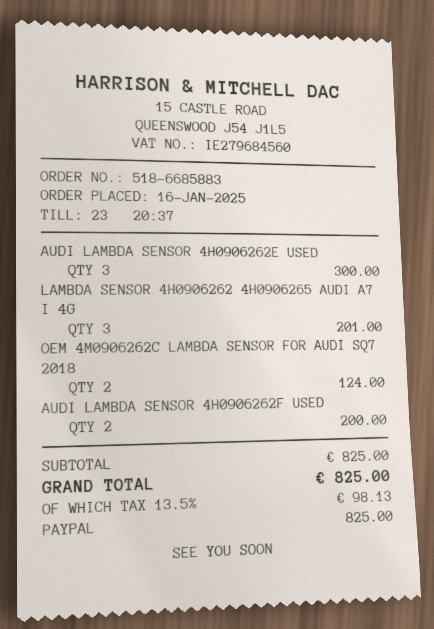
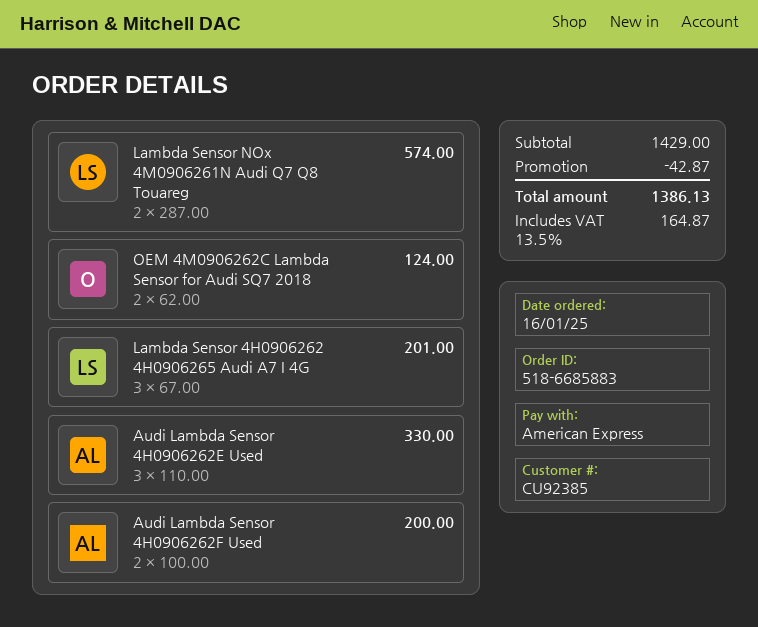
payment method: PayPal -> American Express
AUDI LAMBDA SENSOR 4H0906262E USED: 3 for 300.00 -> 3 for 330.00
Lambda Sensor NOx 4M0906261N Audi Q7 Q8 Touareg: none -> 2 for 574.00
subtotal: 825.00 -> 1429.00
discount: none -> 42.87
tax: 13.5% = 98.13 -> 13.5% = 164.87
total: 825.00 -> 1386.13

